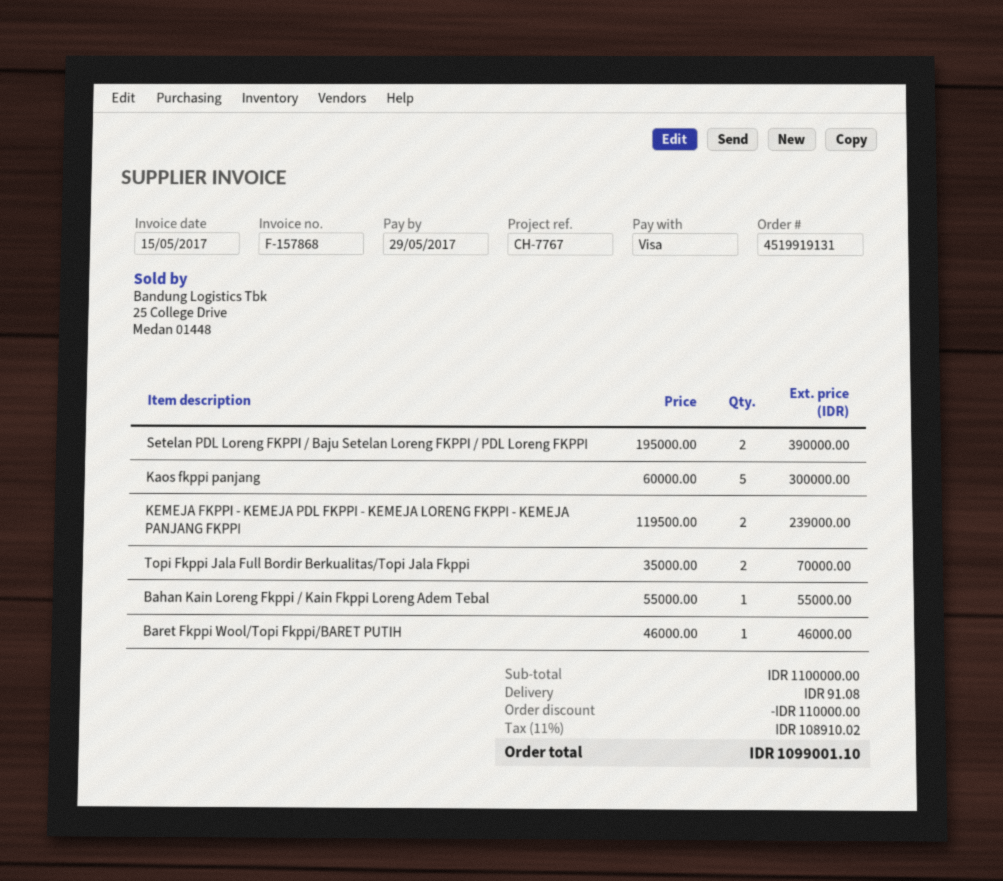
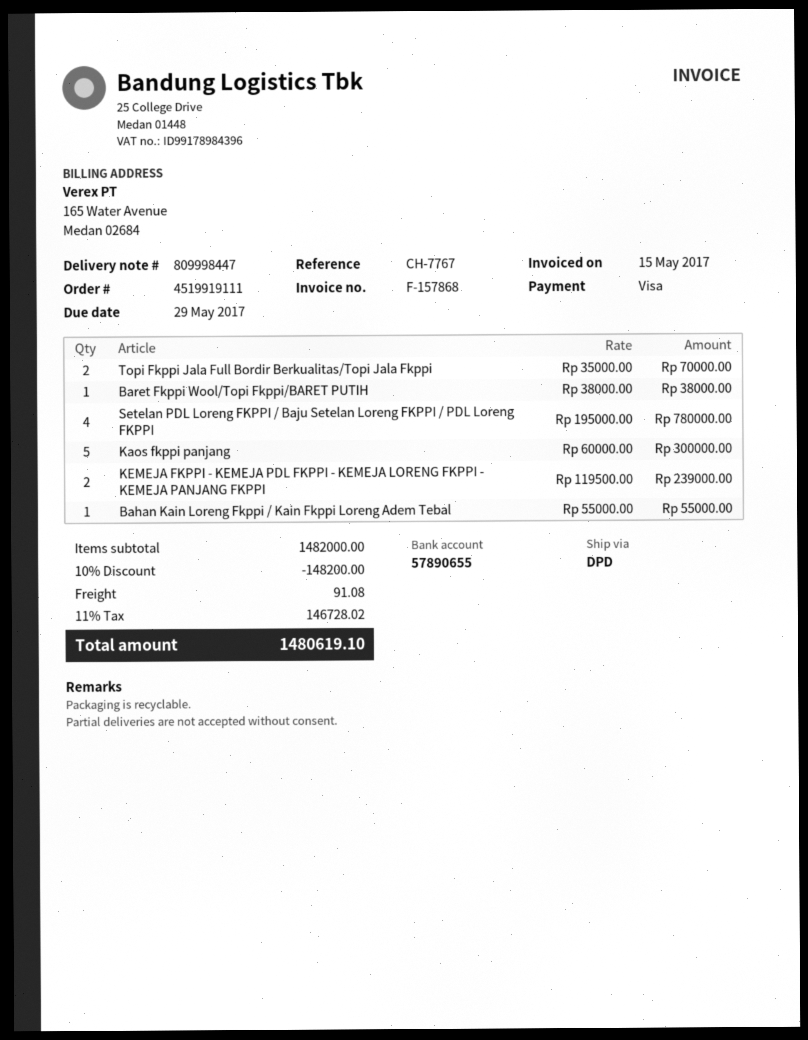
order number: 4519919131 -> 4519919111
Setelan PDL Loreng FKPPI / Baju Setelan Loreng FKPPI / PDL Loreng FKPPI: 2 x 195000.00 = 390000.00 -> 4 x 195000.00 = 780000.00
Baret Fkppi Wool/Topi Fkppi/BARET PUTIH: 1 x 46000.00 = 46000.00 -> 1 x 38000.00 = 38000.00
subtotal: 1100000.00 -> 1482000.00
discount: 110000.00 -> 148200.00
tax: 11% = 108910.02 -> 11% = 146728.02
total: 1099001.10 -> 1480619.10

